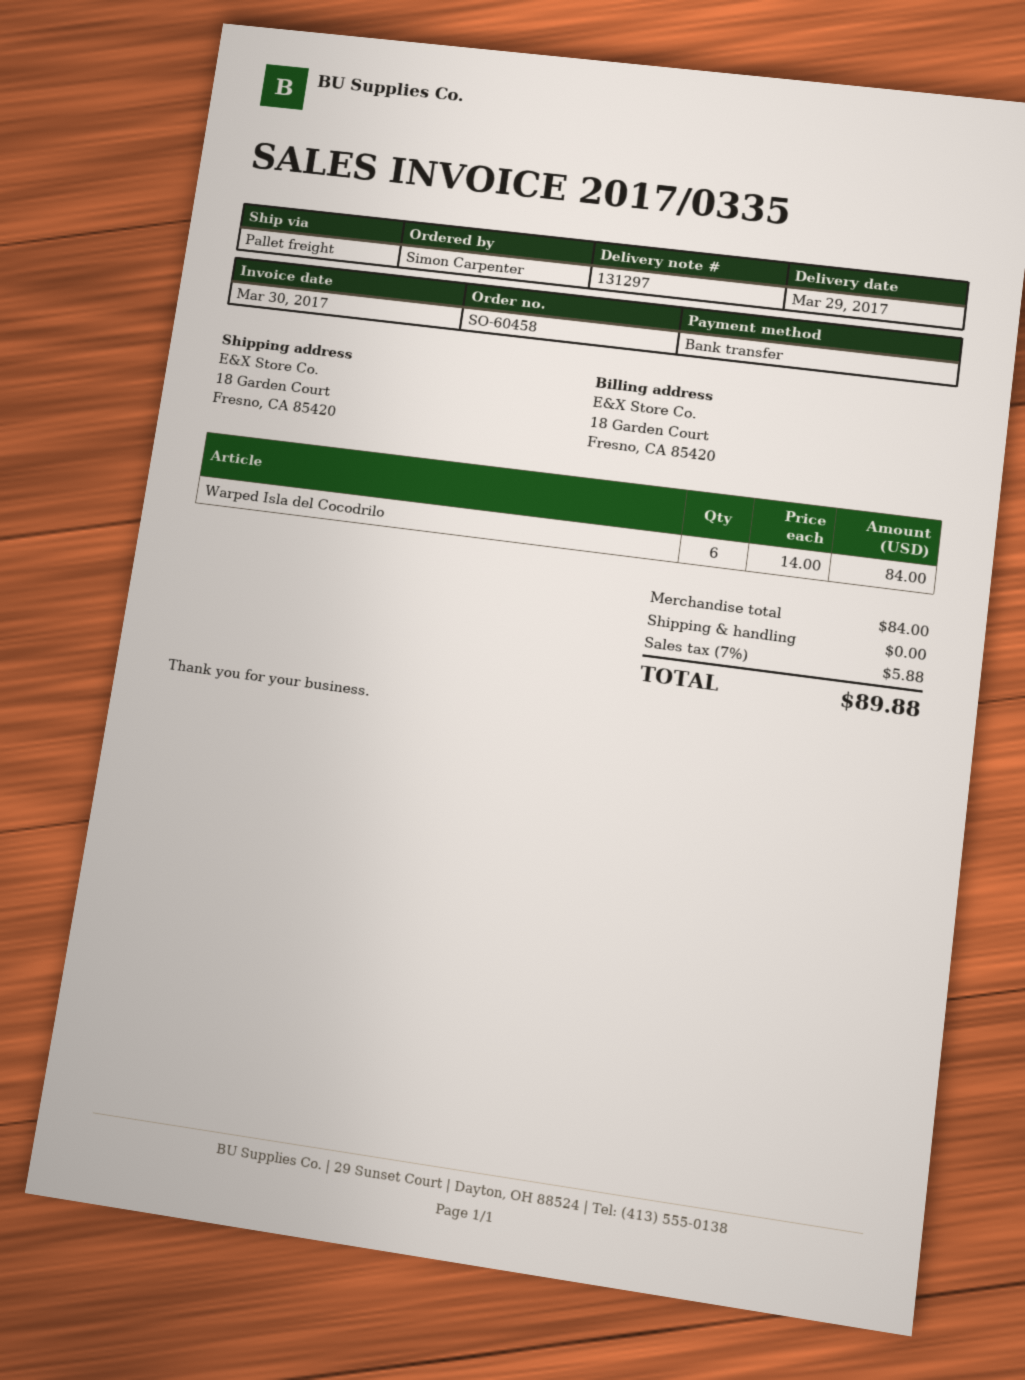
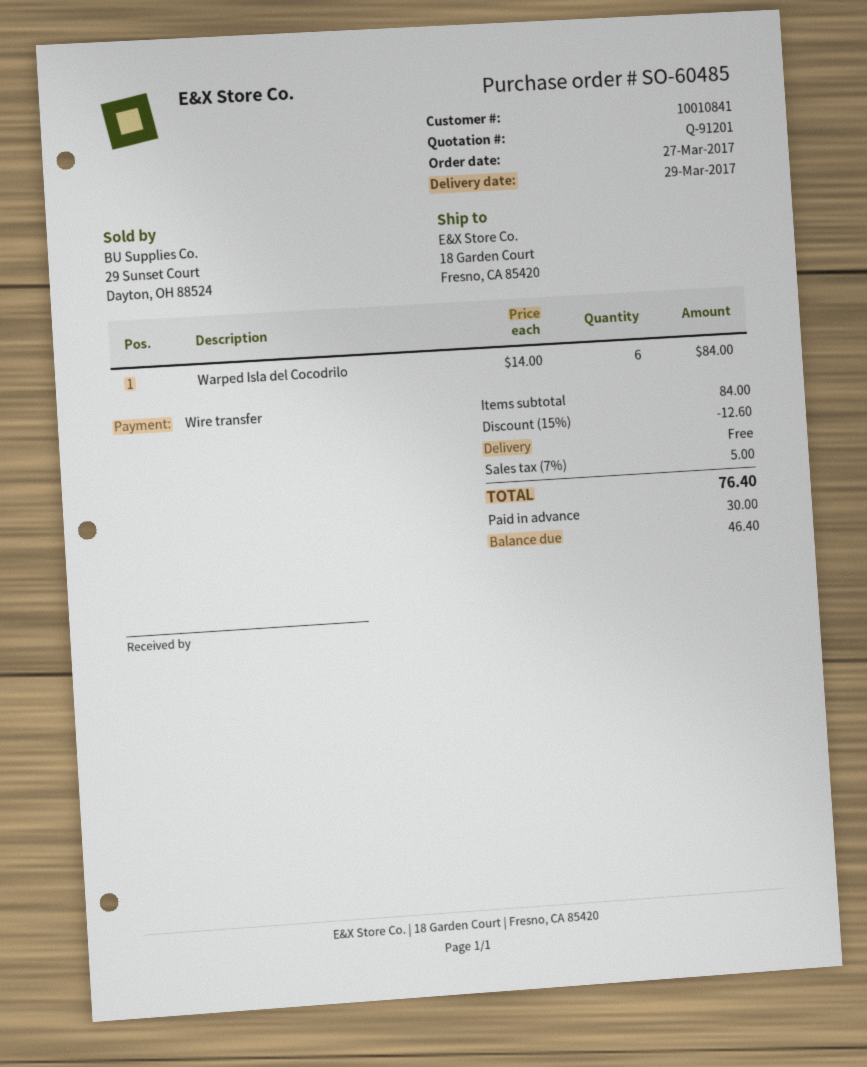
order number: SO-60458 -> SO-60485
discount: none -> 15% = 12.60
tax: 7% = 5.88 -> 7% = 5.00
total: 89.88 -> 76.40

